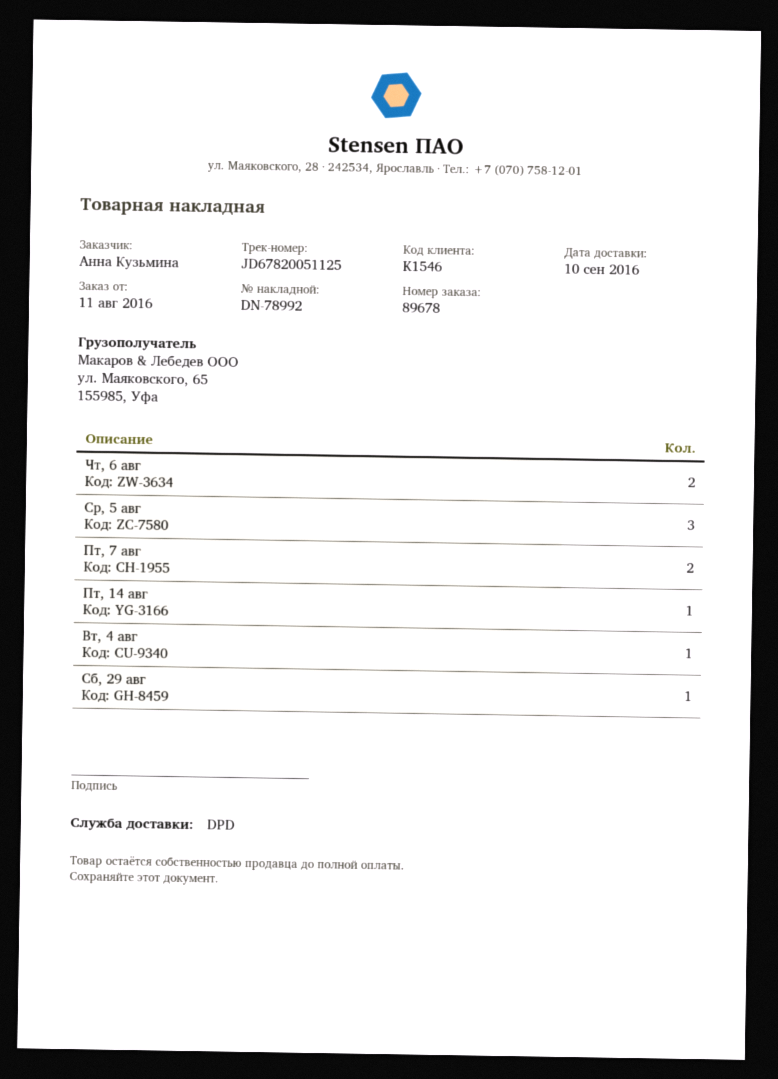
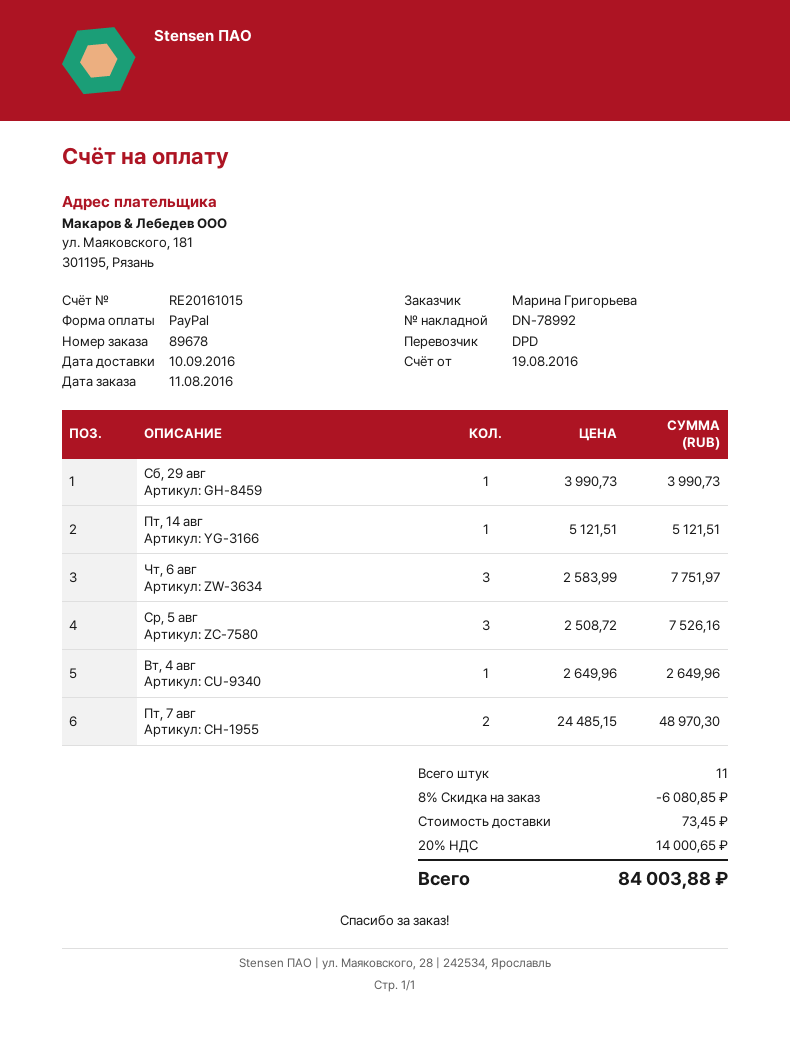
ordered by: Анна Кузьмина -> Марина Григорьева
Чт, 6 авг: 2 -> 3

